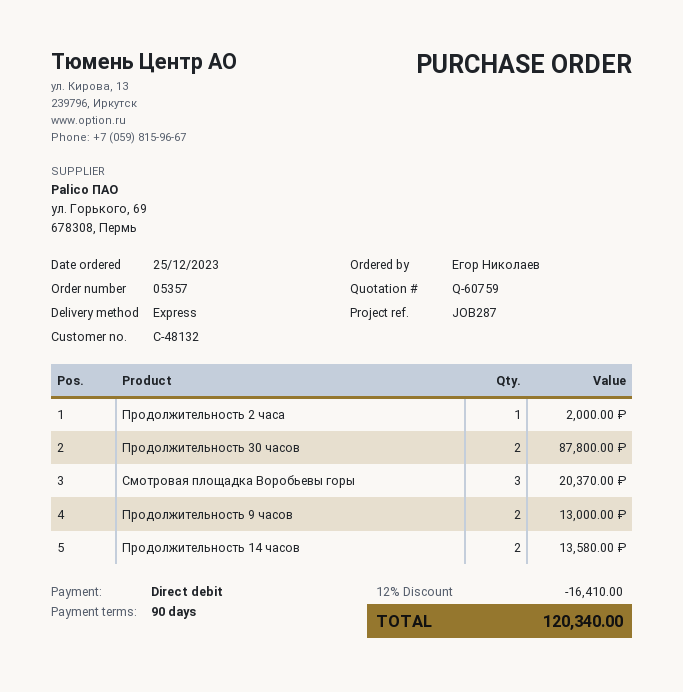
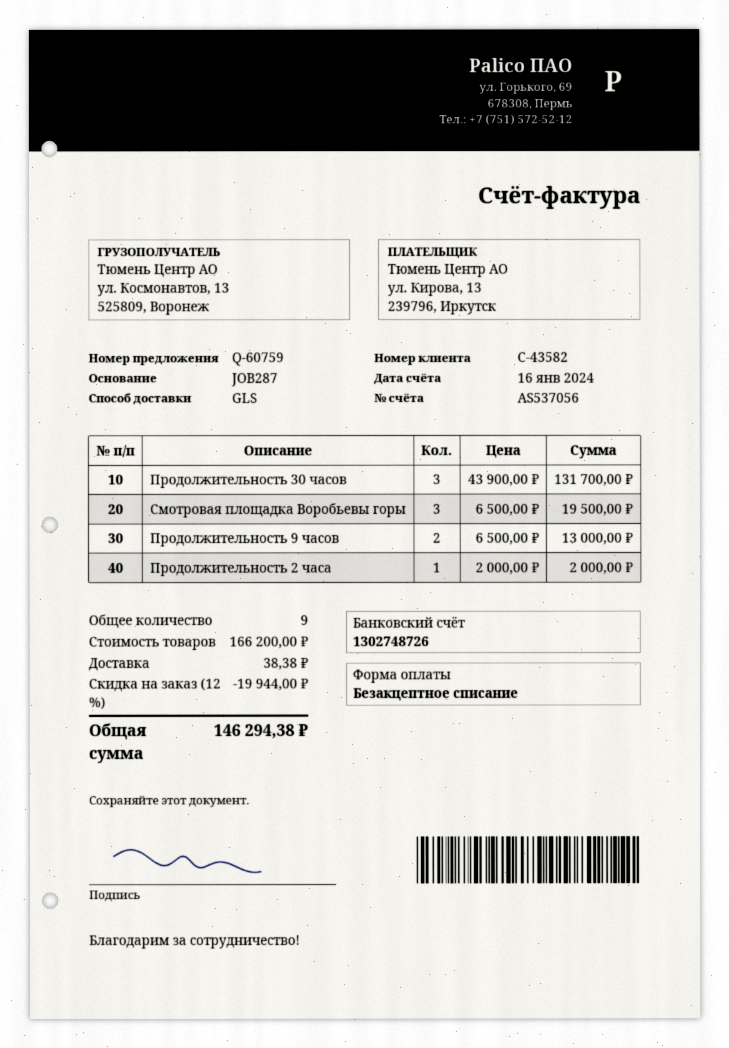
customer number: C-48132 -> C-43582
shipping method: express -> GLS
Продолжительность 30 часов: 2 for 87800.00 -> 3 for 131700.00
Смотровая площадка Воробьевы горы: 3 for 20370.00 -> 3 for 19500.00
Продолжительность 14 часов: 2 for 13580.00 -> none
discount: 12% = 16410.00 -> 12% = 19944.00
shipping: none -> 38.38
total: 120340.00 -> 146294.38

